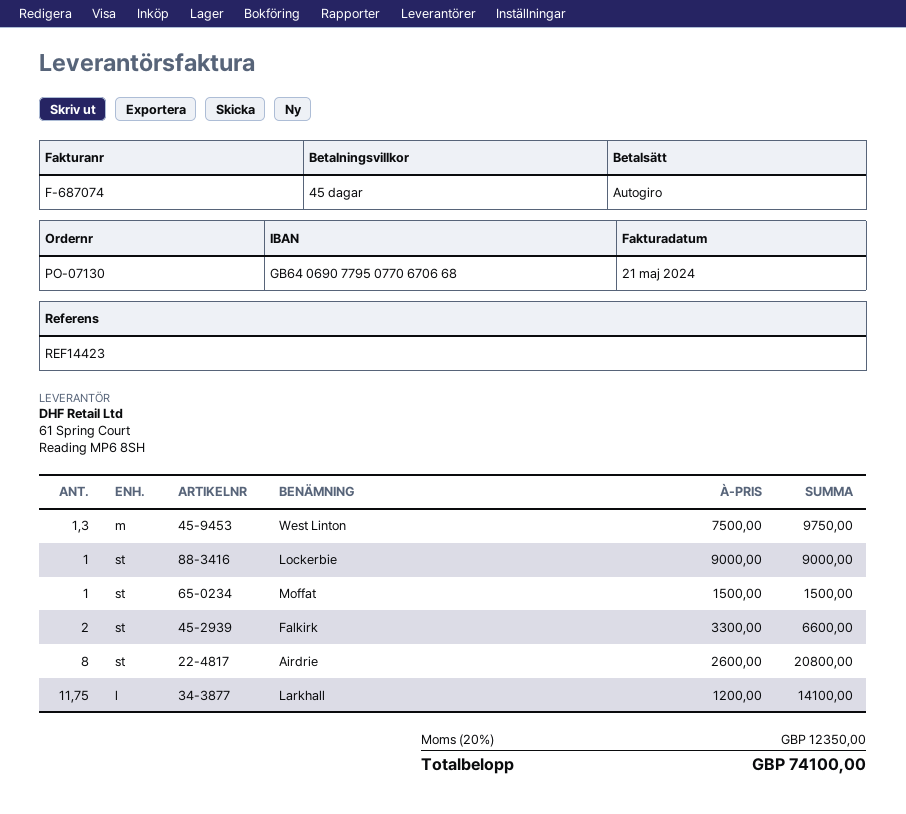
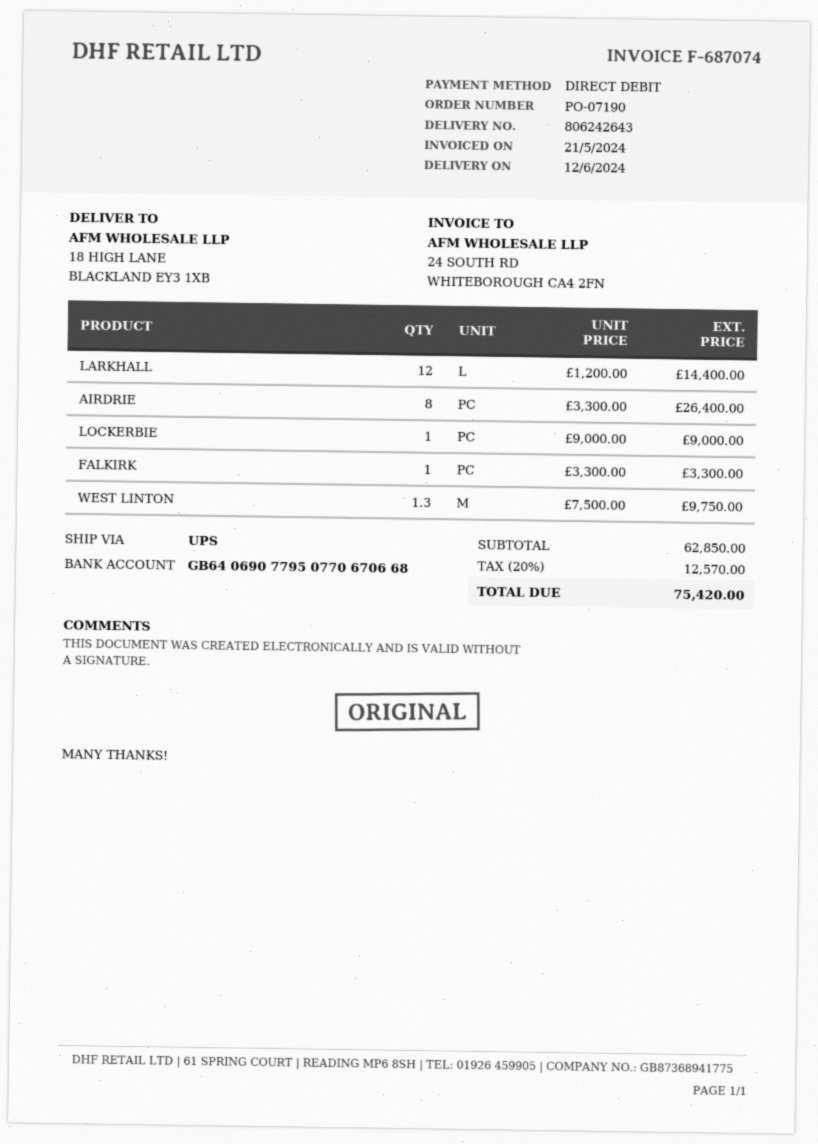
order number: PO-07130 -> PO-07190
Moffat: 1 x 1500.00 = 1500.00 -> none
Falkirk: 2 x 3300.00 = 6600.00 -> 1 x 3300.00 = 3300.00
Airdrie: 8 x 2600.00 = 20800.00 -> 8 x 3300.00 = 26400.00
Larkhall: 11.75 x 1200.00 = 14100.00 -> 12 x 1200.00 = 14400.00
tax: 20% = 12350.00 -> 20% = 12570.00
total: 74100.00 -> 75420.00

